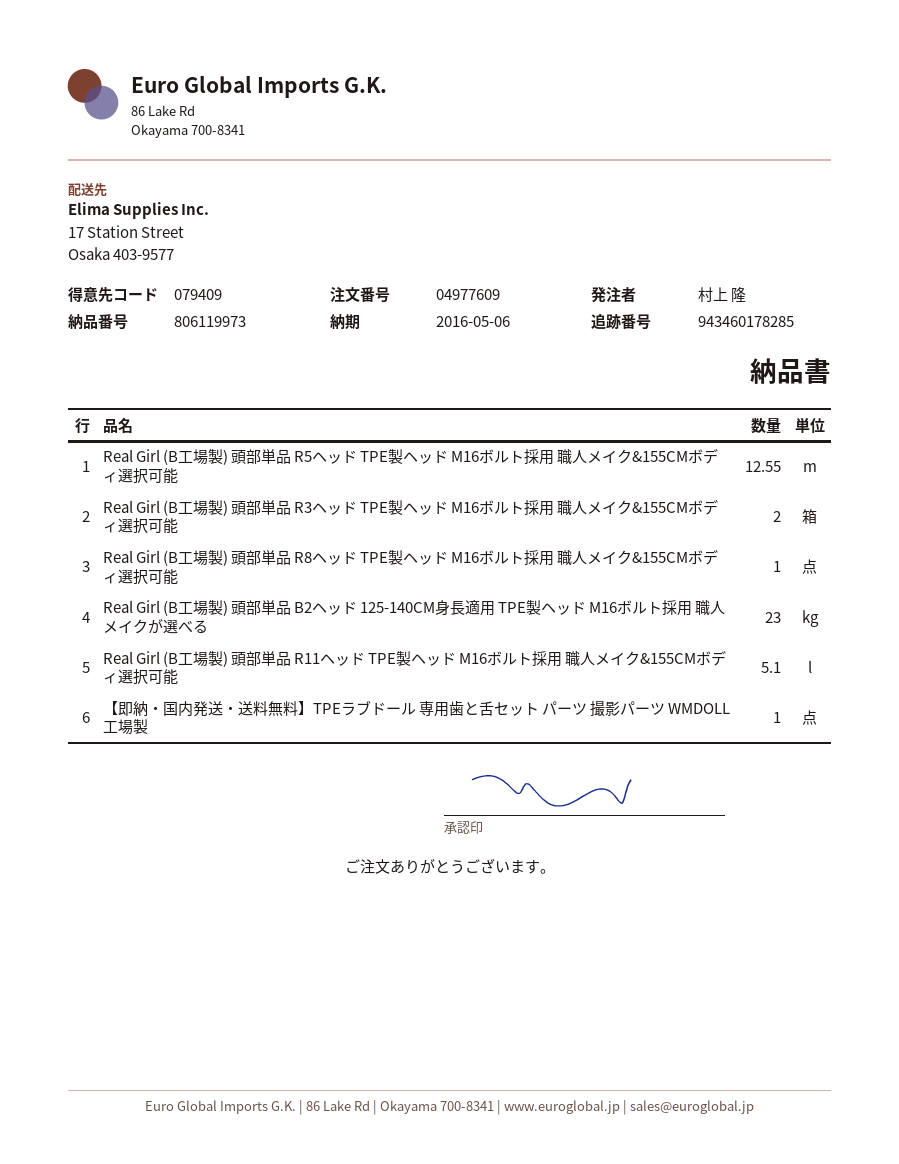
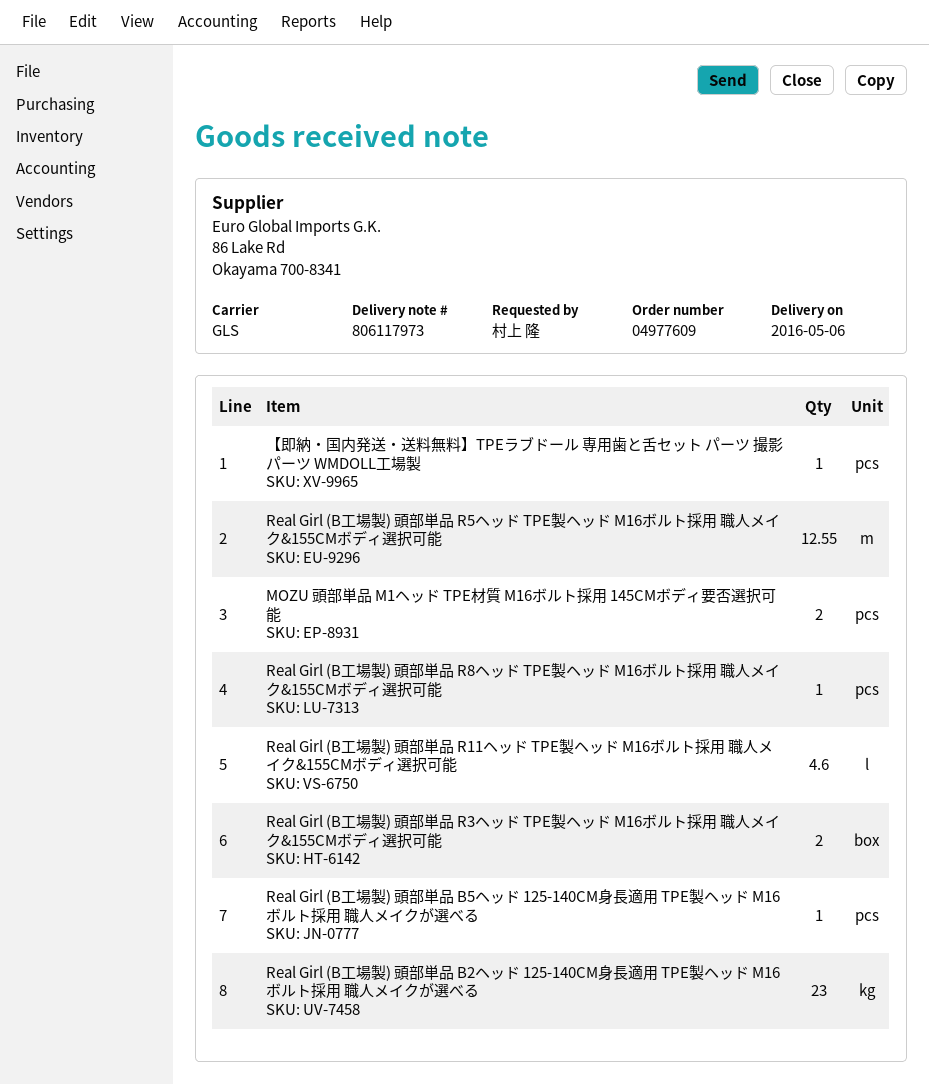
delivery note number: 806119973 -> 806117973
Real Girl (B工場製) 頭部単品 R11ヘッド TPE製ヘッド M16ボルト採用 職人メイク&155CMボディ選択可能: 5.1 -> 4.6
MOZU 頭部単品 M1ヘッド TPE材質 M16ボルト採用 145CMボディ要否選択可能: none -> 2
Real Girl (B工場製) 頭部単品 B5ヘッド 125-140CM身長適用 TPE製ヘッド M16ボルト採用 職人メイクが選べる: none -> 1

